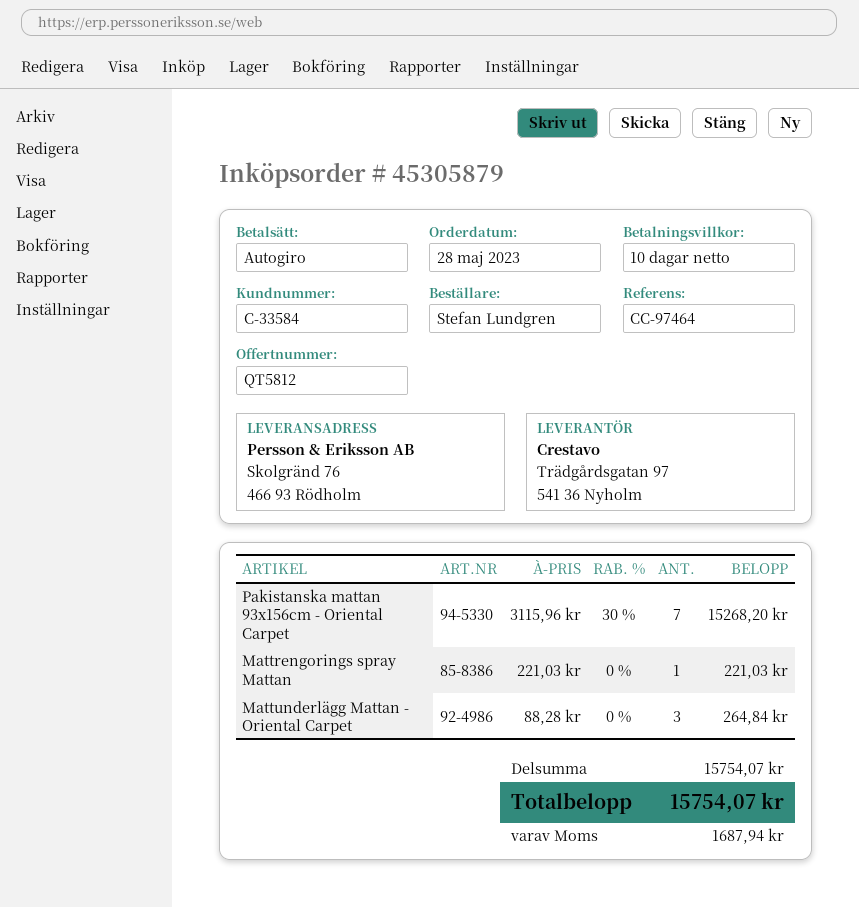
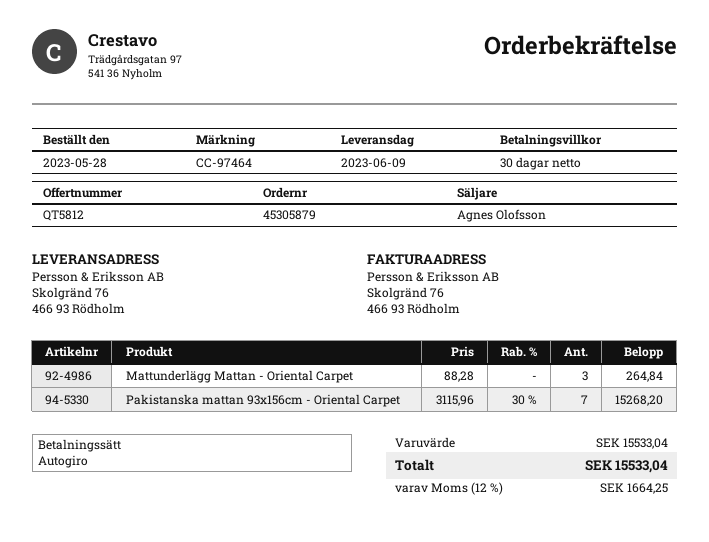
payment terms: 10 days -> 30 days
Mattrengorings spray Mattan: 1 x 221.03 = 221.03 -> none
subtotal: 15754.07 -> 15533.04
tax: 1687.94 -> 1664.25
total: 15754.07 -> 15533.04

